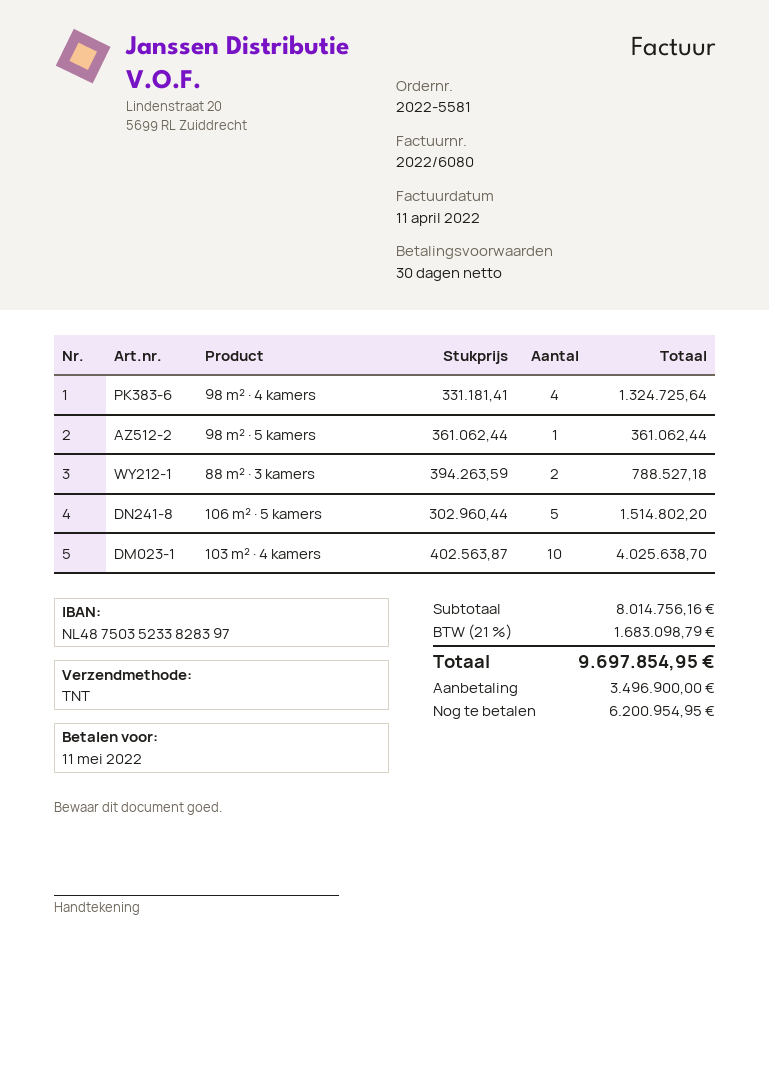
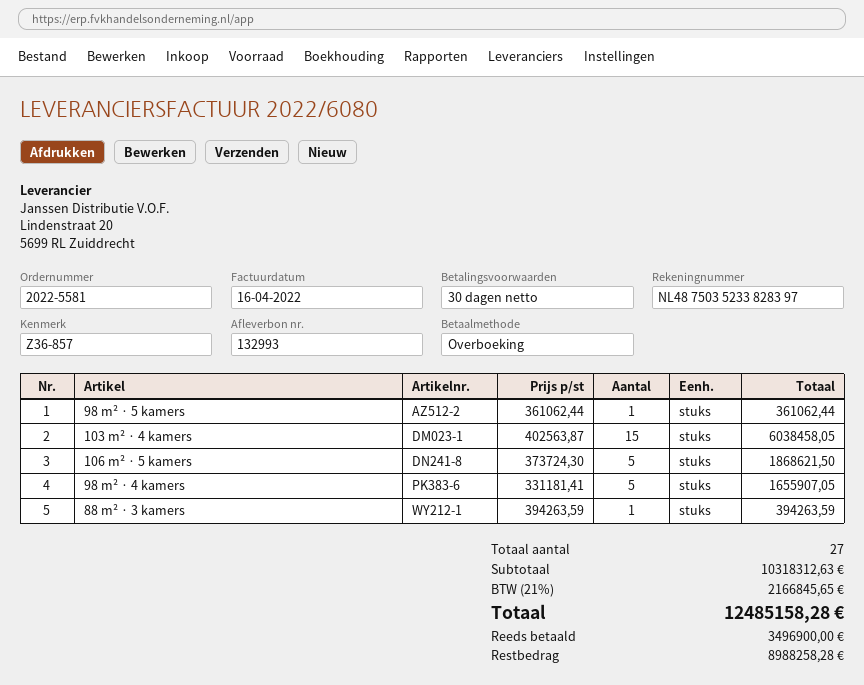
invoice date: 2022-04-11 -> 2022-04-16
98 m² · 4 kamers: 4 x 331181.41 = 1324725.64 -> 5 x 331181.41 = 1655907.05
88 m² · 3 kamers: 2 x 394263.59 = 788527.18 -> 1 x 394263.59 = 394263.59
106 m² · 5 kamers: 5 x 302960.44 = 1514802.20 -> 5 x 373724.30 = 1868621.50
103 m² · 4 kamers: 10 x 402563.87 = 4025638.70 -> 15 x 402563.87 = 6038458.05
subtotal: 8014756.16 -> 10318312.63
tax: 21% = 1683098.79 -> 21% = 2166845.65
total: 9697854.95 -> 12485158.28
balance: 6200954.95 -> 8988258.28

